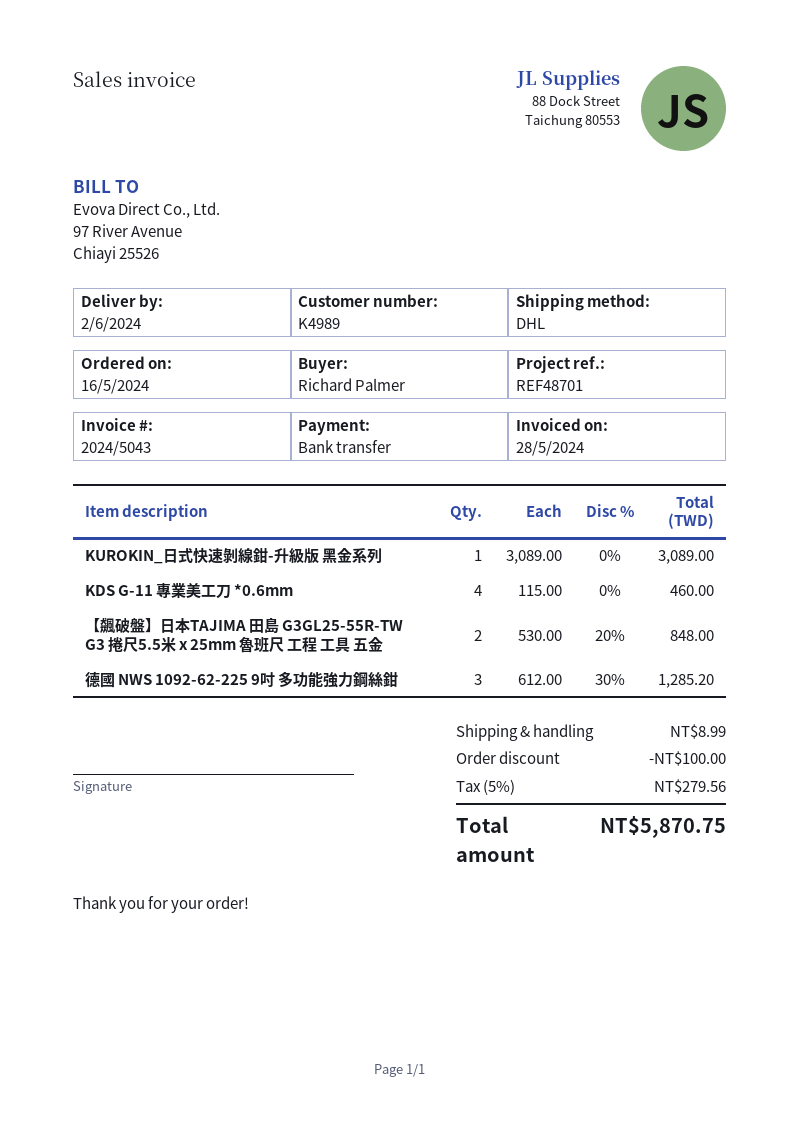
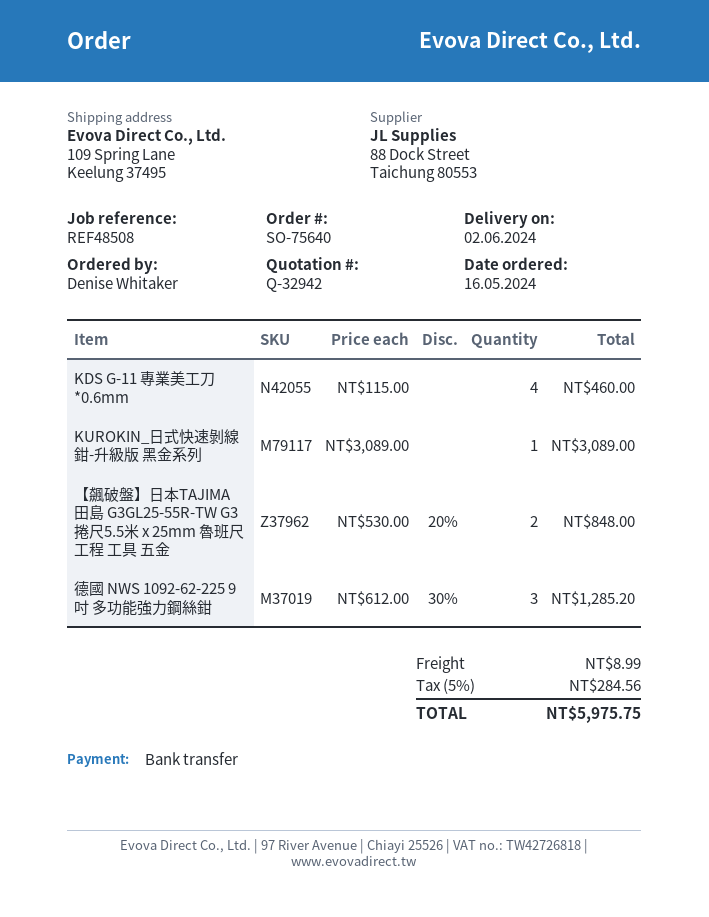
reference: REF48701 -> REF48508
ordered by: Richard Palmer -> Denise Whitaker
discount: 100.00 -> none
tax: 5% = 279.56 -> 5% = 284.56
total: 5870.75 -> 5975.75

